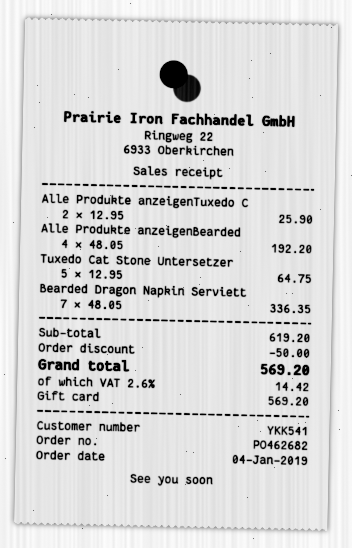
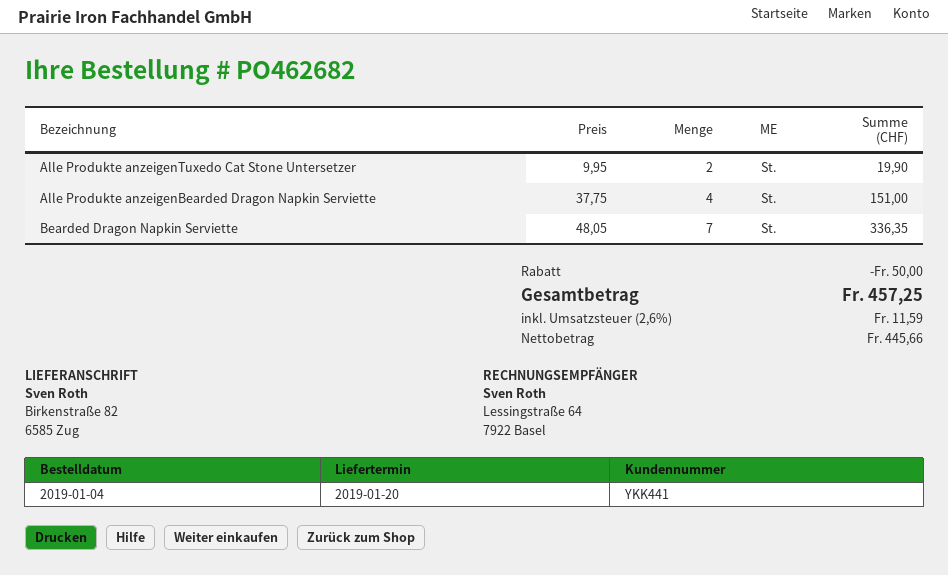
customer number: YKK541 -> YKK441
Alle Produkte anzeigenTuxedo C: 2 x 12.95 = 25.90 -> 2 x 9.95 = 19.90
Alle Produkte anzeigenBearded: 4 x 48.05 = 192.20 -> 4 x 37.75 = 151.00
Tuxedo Cat Stone Untersetzer: 5 x 12.95 = 64.75 -> none
tax: 2.6% = 14.42 -> 2.6% = 11.59
total: 569.20 -> 457.25

